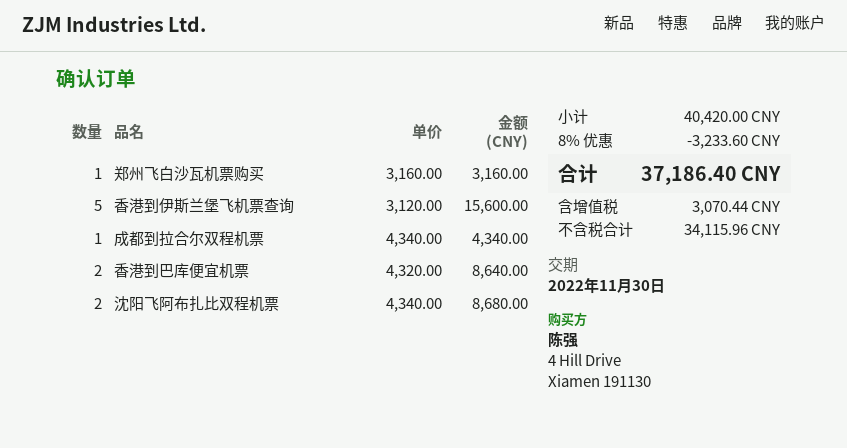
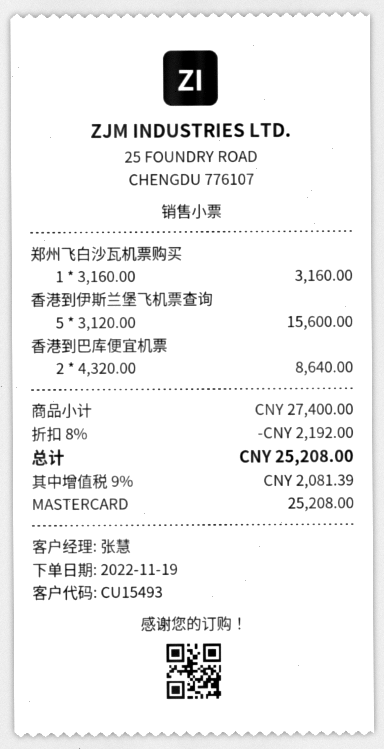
成都到拉合尔双程机票: 1 x 4340.00 = 4340.00 -> none
沈阳飞阿布扎比双程机票: 2 x 4340.00 = 8680.00 -> none
subtotal: 40420.00 -> 27400.00
discount: 8% = 3233.60 -> 8% = 2192.00
tax: 3070.44 -> 2081.39
total: 37186.40 -> 25208.00

